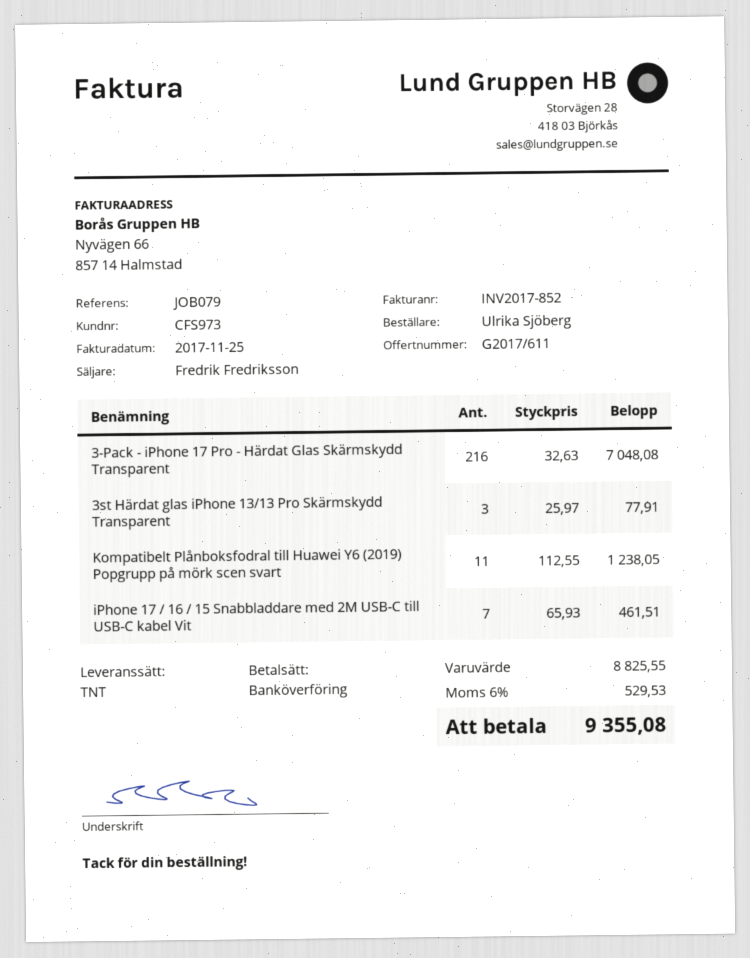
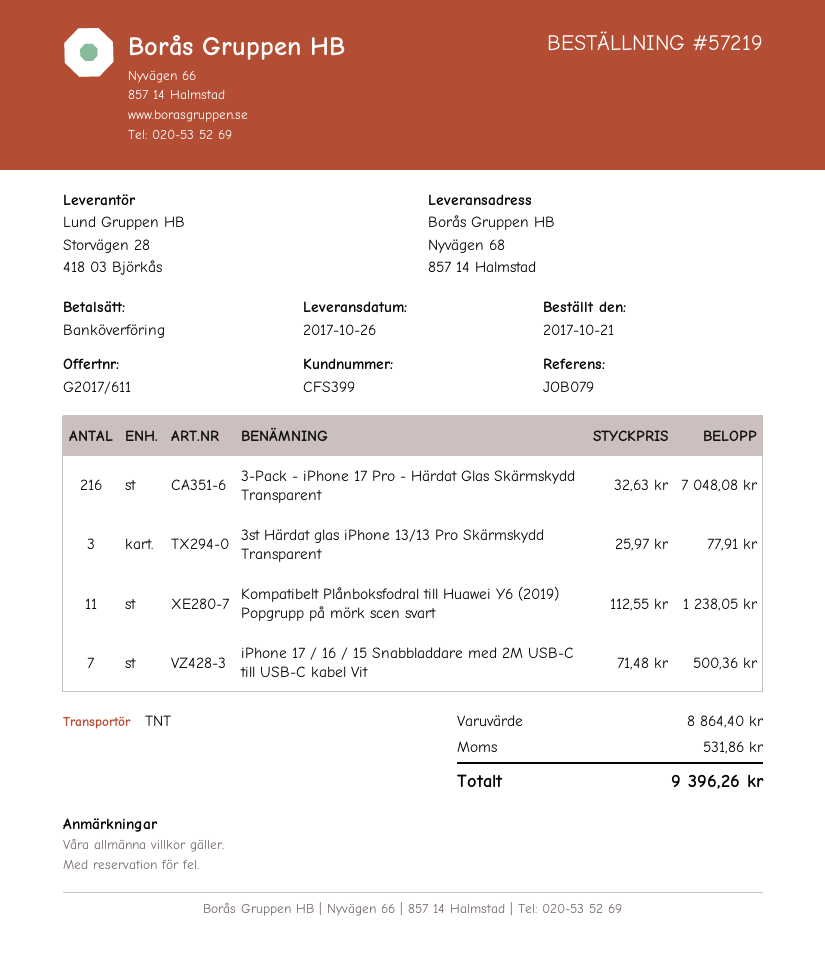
customer number: CFS973 -> CFS399
iPhone 17 / 16 / 15 Snabbladdare med 2M USB-C till USB-C kabel Vit: 7 x 65.93 = 461.51 -> 7 x 71.48 = 500.36
subtotal: 8825.55 -> 8864.40
tax: 529.53 -> 531.86
total: 9355.08 -> 9396.26

